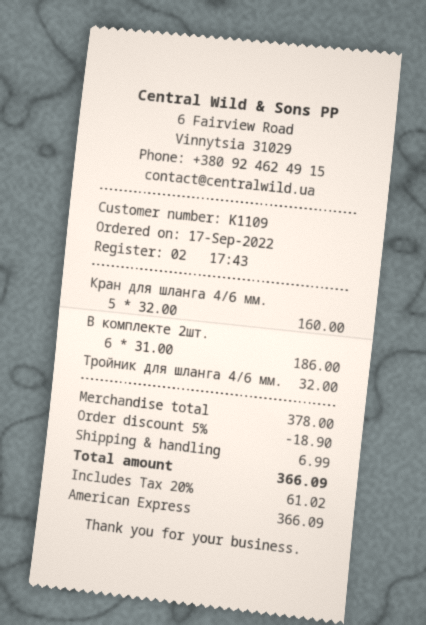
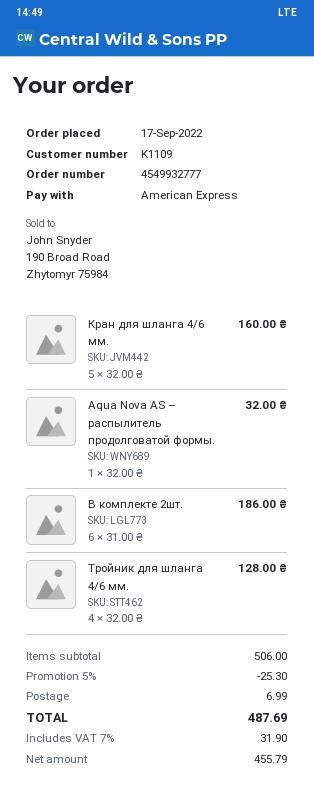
Тройник для шланга 4/6 мм.: 1 x 32.00 = 32.00 -> 4 x 32.00 = 128.00
Aqua Nova AS – распылитель продолговатой формы.: none -> 1 x 32.00 = 32.00
subtotal: 378.00 -> 506.00
discount: 5% = 18.90 -> 5% = 25.30
tax: 20% = 61.02 -> 7% = 31.90
total: 366.09 -> 487.69

